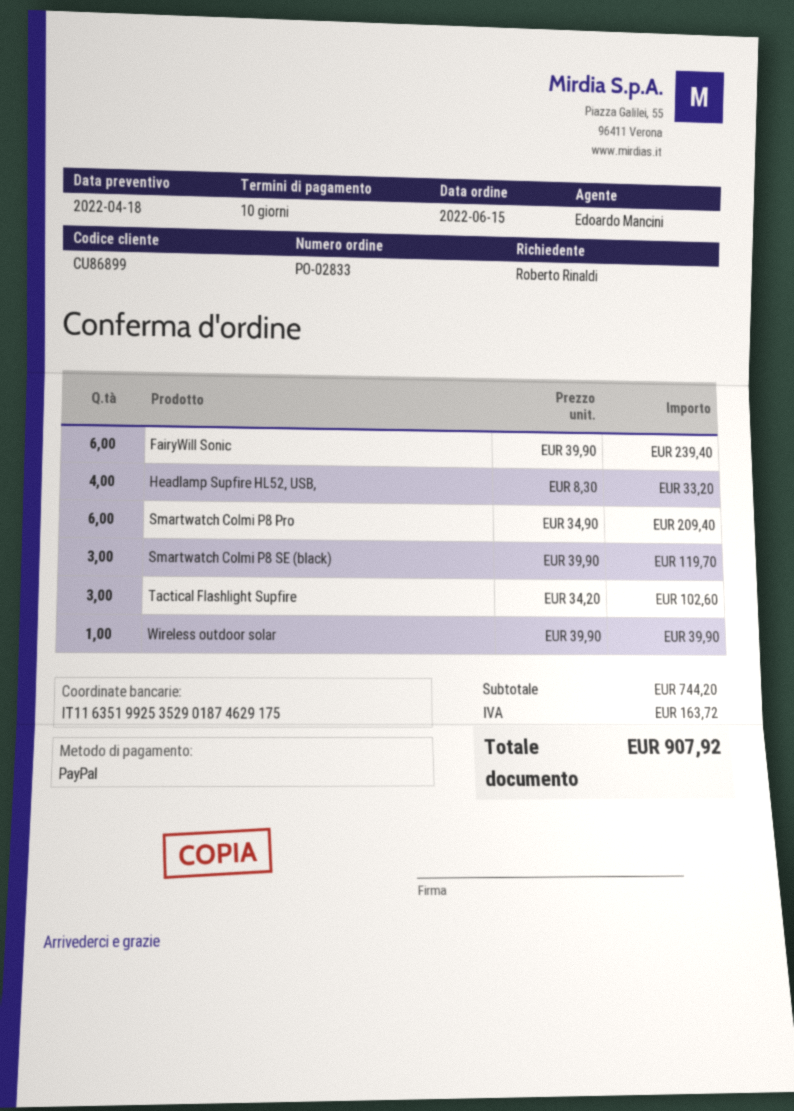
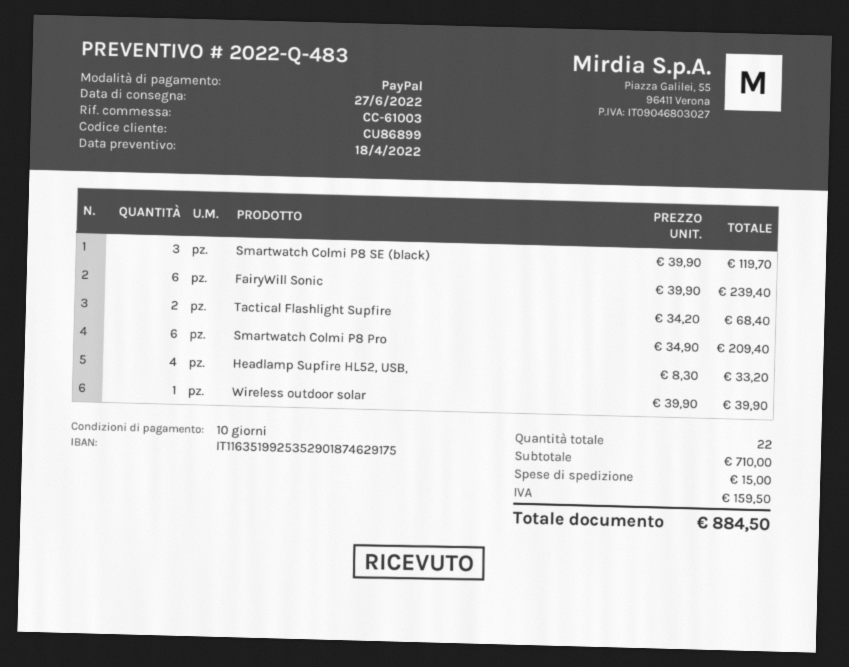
Tactical Flashlight Supfire: 3 x 34.20 = 102.60 -> 2 x 34.20 = 68.40
subtotal: 744.20 -> 710.00
shipping: none -> 15.00
tax: 163.72 -> 159.50
total: 907.92 -> 884.50

